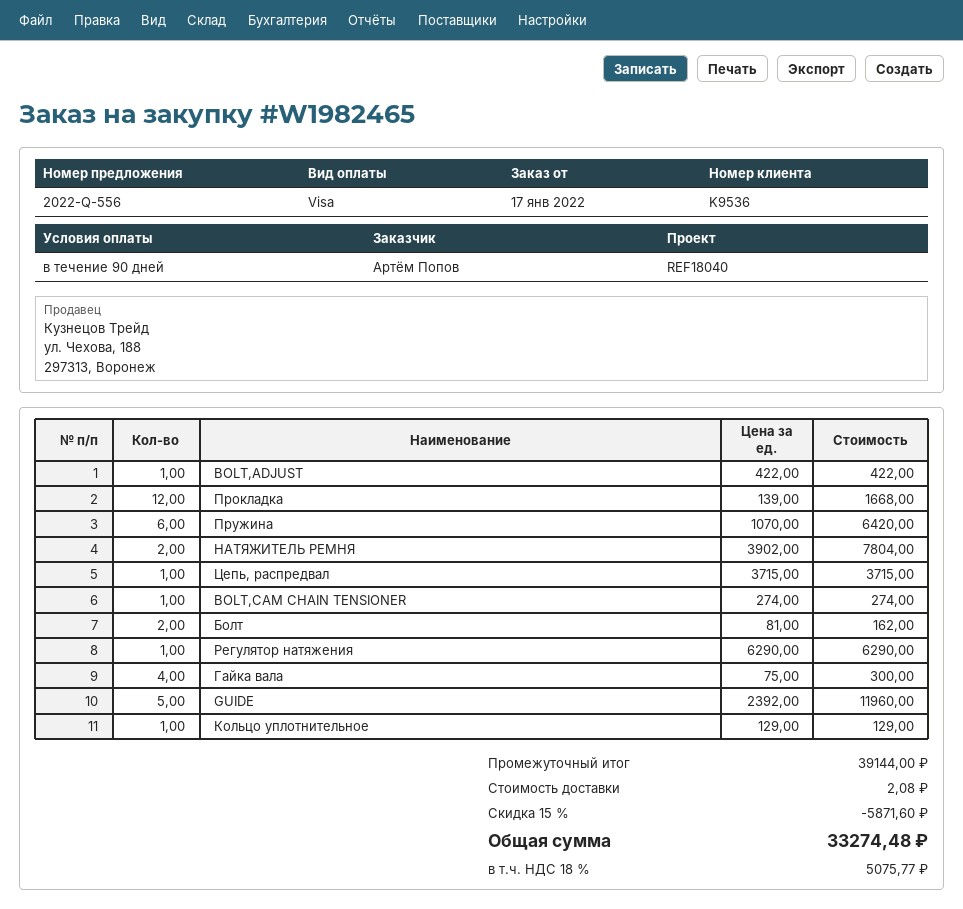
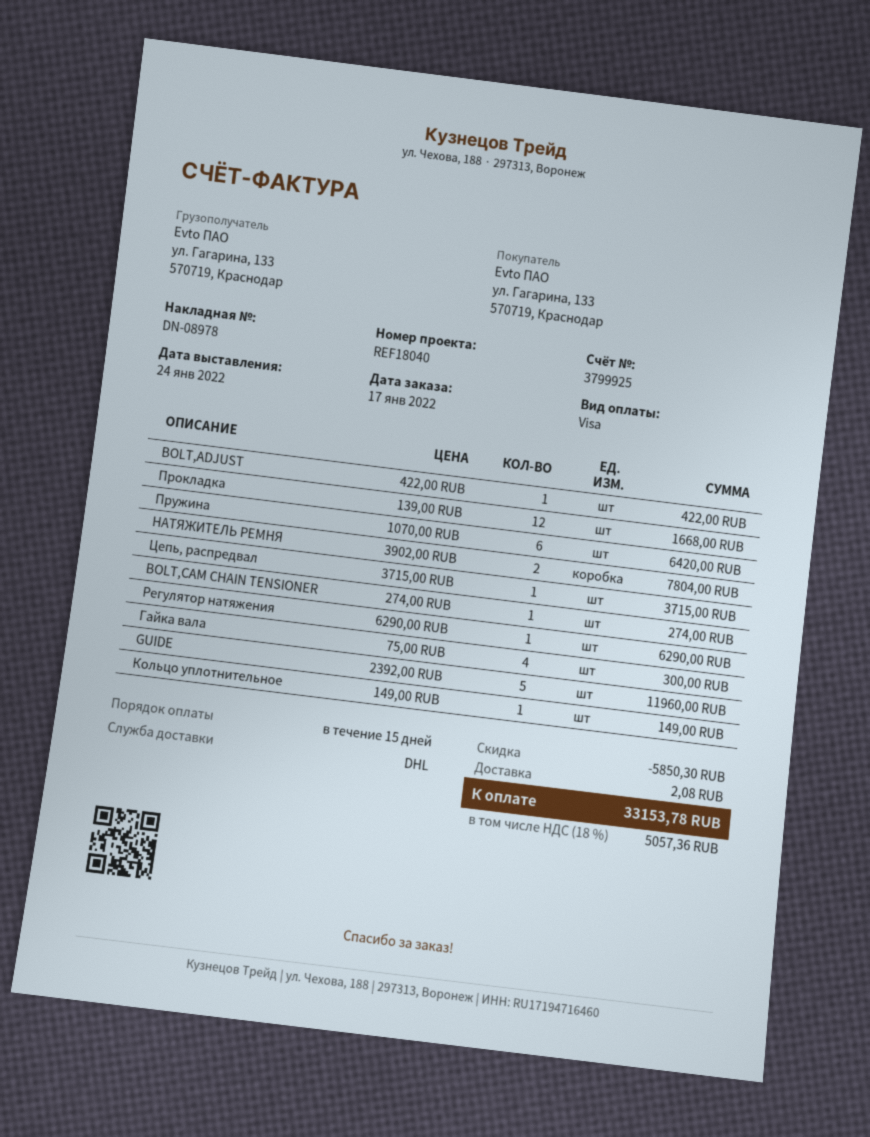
payment terms: 90 days -> 15 days
Болт: 2 x 81.00 = 162.00 -> none
Кольцо уплотнительное: 1 x 129.00 = 129.00 -> 1 x 149.00 = 149.00
discount: 5871.60 -> 5850.30
tax: 18% = 5075.77 -> 18% = 5057.36
total: 33274.48 -> 33153.78

